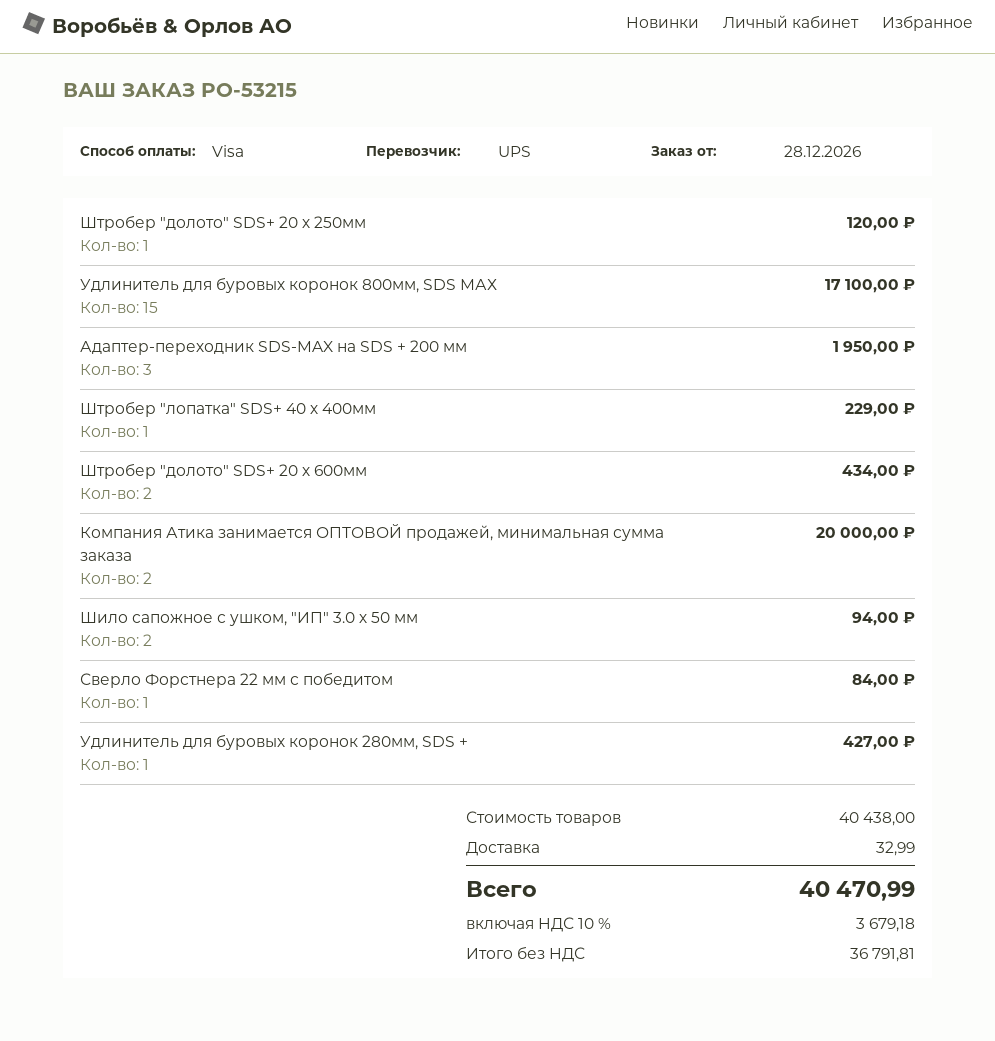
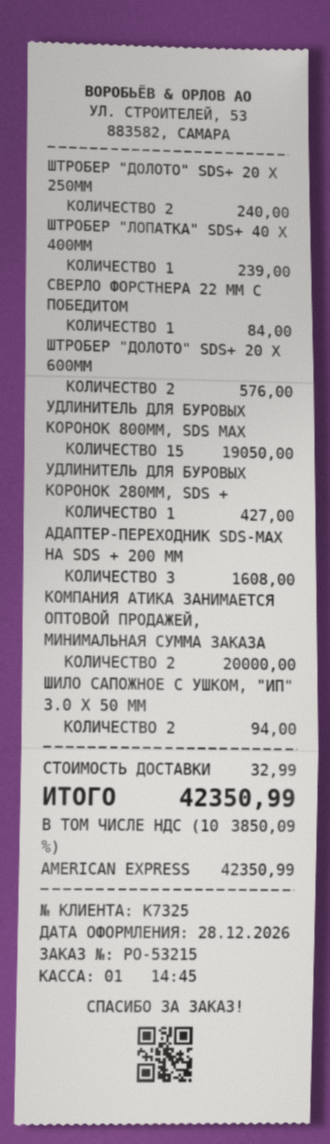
payment method: Visa -> American Express
Штробер "долото" SDS+ 20 х 250мм: 1 for 120.00 -> 2 for 240.00
Удлинитель для буровых коронок 800мм, SDS МАХ: 15 for 17100.00 -> 15 for 19050.00
Адаптер-переходник SDS-MAX на SDS + 200 мм: 3 for 1950.00 -> 3 for 1608.00
Штробер "лопатка" SDS+ 40 х 400мм: 1 for 229.00 -> 1 for 239.00
Штробер "долото" SDS+ 20 х 600мм: 2 for 434.00 -> 2 for 576.00
tax: 10% = 3679.18 -> 10% = 3850.09
total: 40470.99 -> 42350.99

